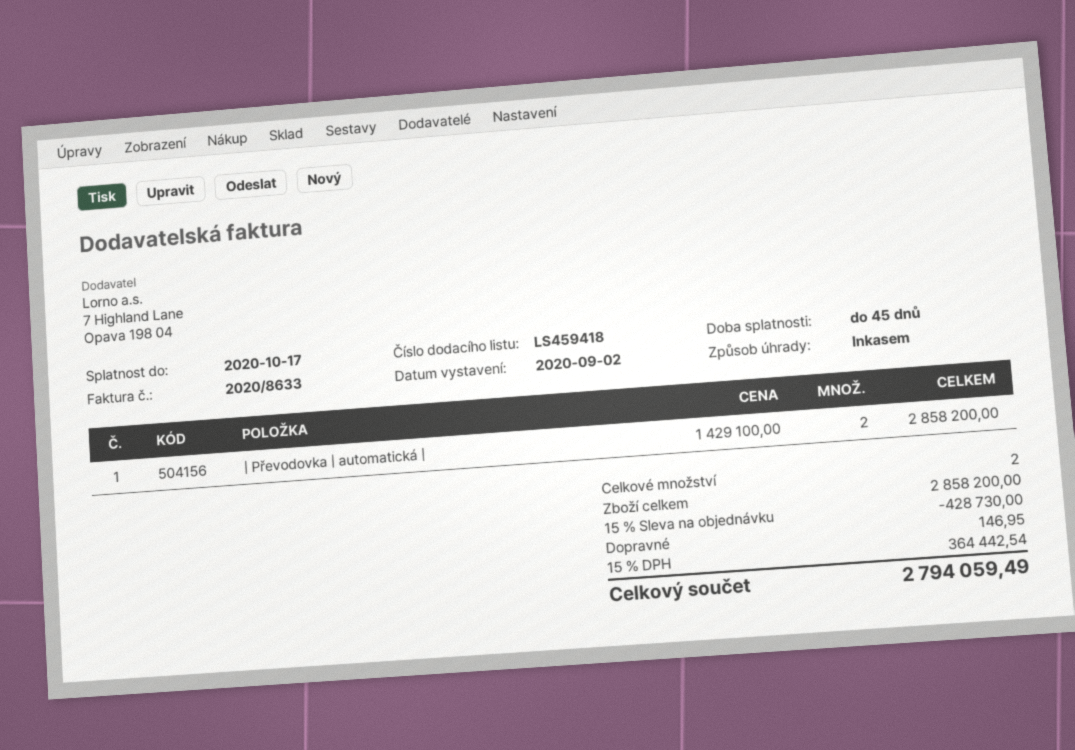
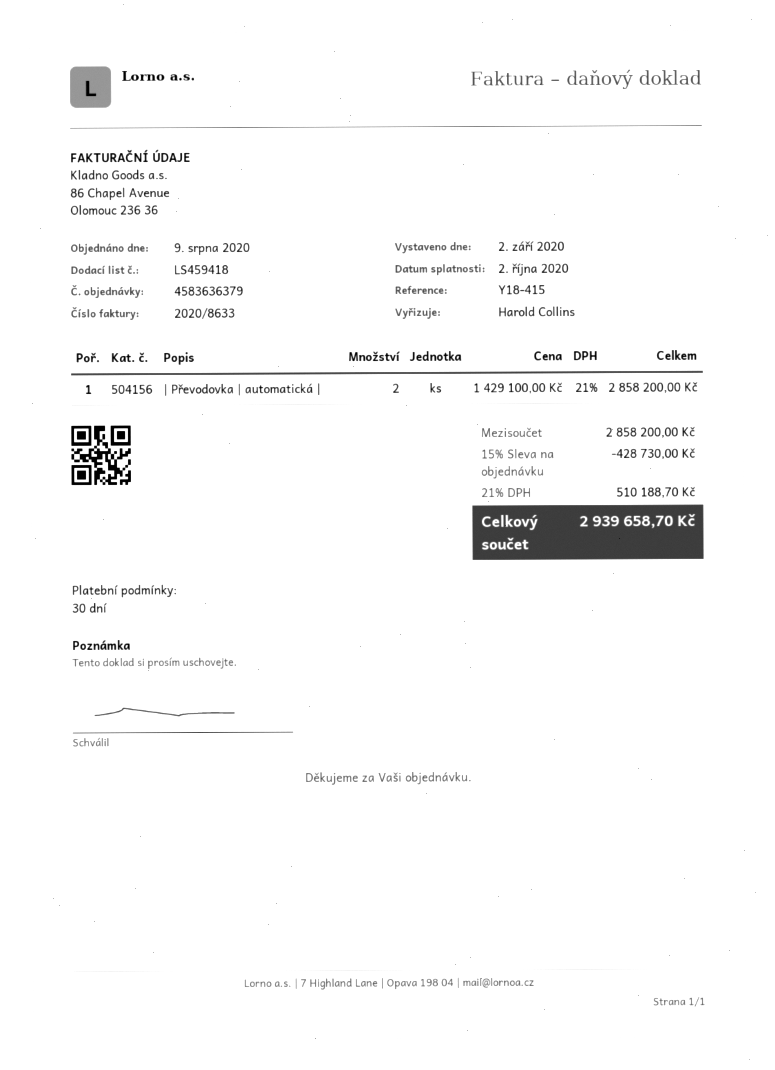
payment terms: 45 days -> 30 days
due date: 2020-10-17 -> 2020-10-02
shipping: 146.95 -> none
tax: 15% = 364442.54 -> 21% = 510188.70
total: 2794059.49 -> 2939658.70

